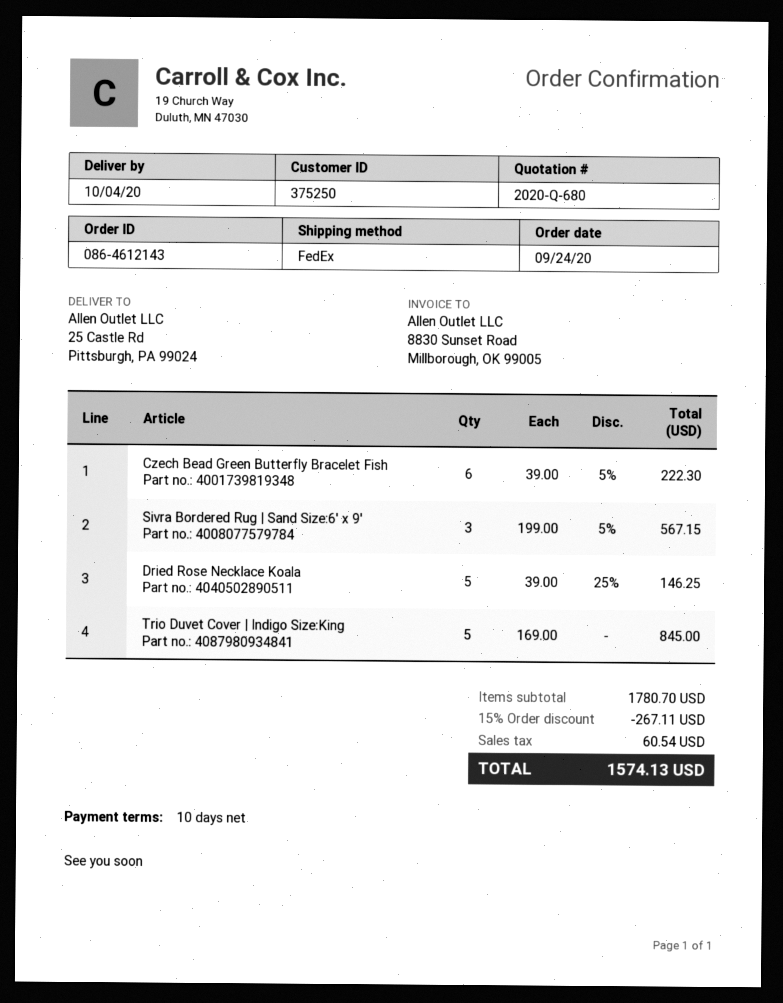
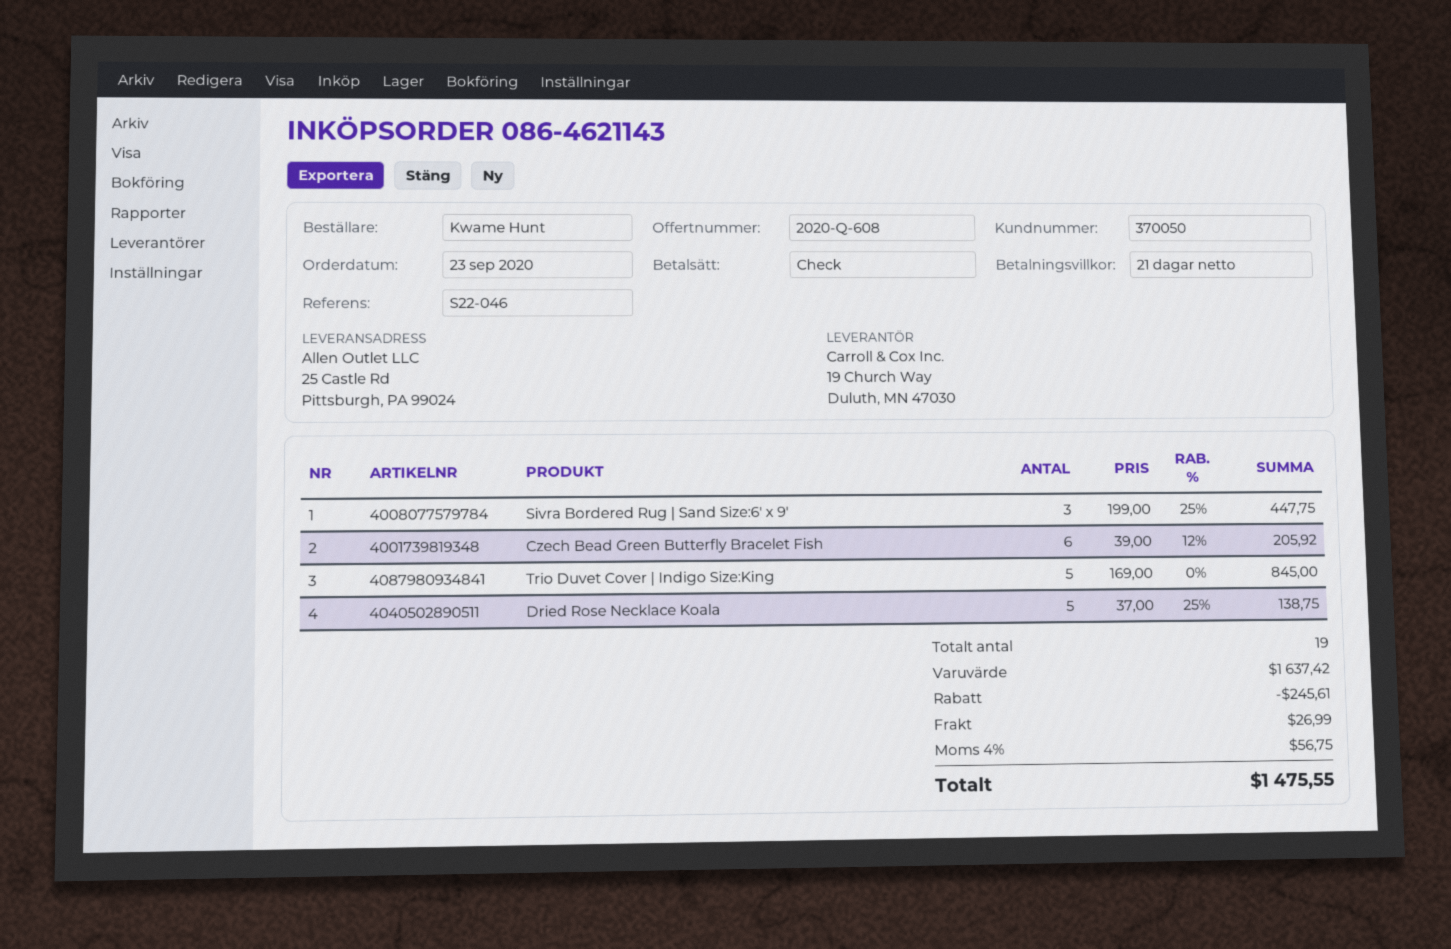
quote number: 2020-Q-680 -> 2020-Q-608
order number: 086-4612143 -> 086-4621143
order date: 2020-09-24 -> 2020-09-23
payment terms: 10 days -> 21 days
customer number: 375250 -> 370050
Czech Bead Green Butterfly Bracelet Fish: 6 x 39.00 - 5% = 222.30 -> 6 x 39.00 - 12% = 205.92
Sivra Bordered Rug | Sand Size:6' x 9': 3 x 199.00 - 5% = 567.15 -> 3 x 199.00 - 25% = 447.75
Dried Rose Necklace Koala: 5 x 39.00 - 25% = 146.25 -> 5 x 37.00 - 25% = 138.75
subtotal: 1780.70 -> 1637.42
discount: 267.11 -> 245.61
shipping: none -> 26.99
tax: 60.54 -> 56.75
total: 1574.13 -> 1475.55

